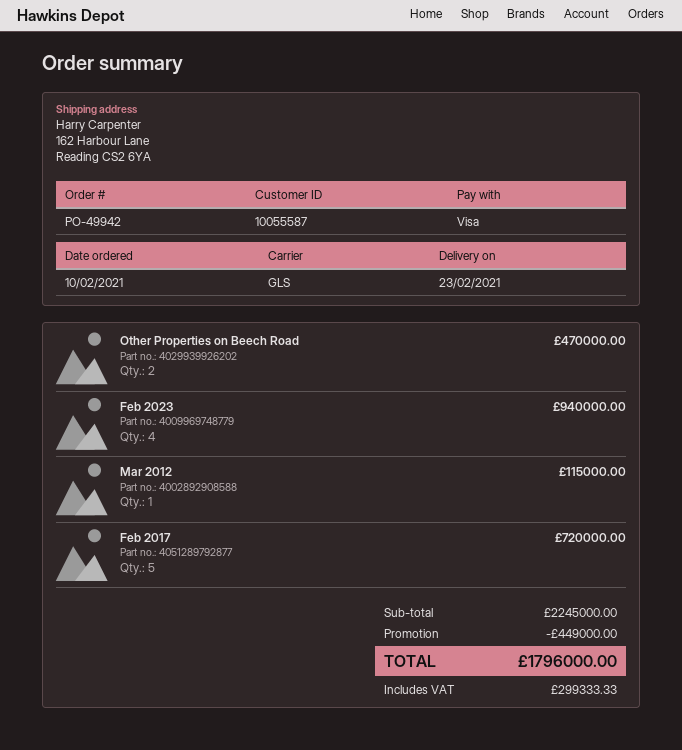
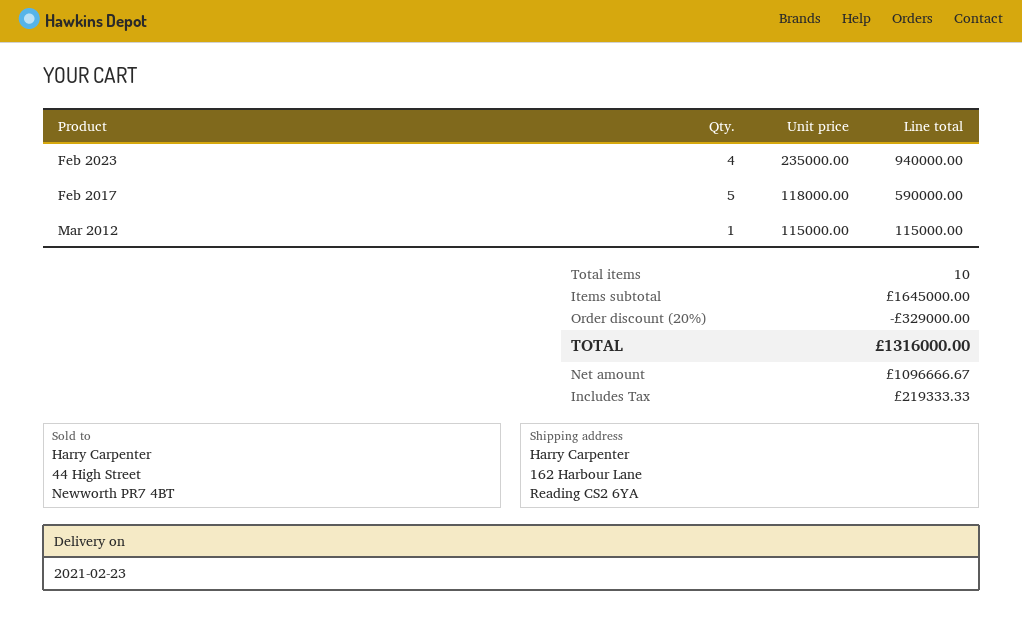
Other Properties on Beech Road: 2 for 470000.00 -> none
Feb 2017: 5 for 720000.00 -> 5 for 590000.00
subtotal: 2245000.00 -> 1645000.00
discount: 449000.00 -> 329000.00
tax: 299333.33 -> 219333.33
total: 1796000.00 -> 1316000.00

